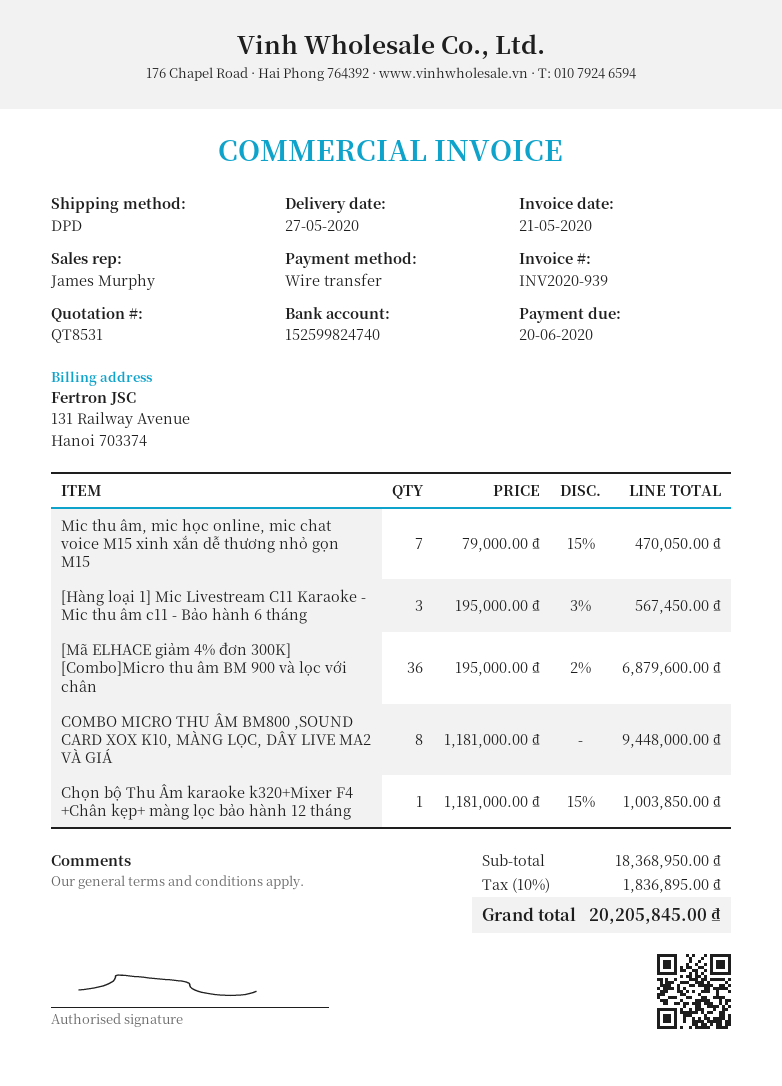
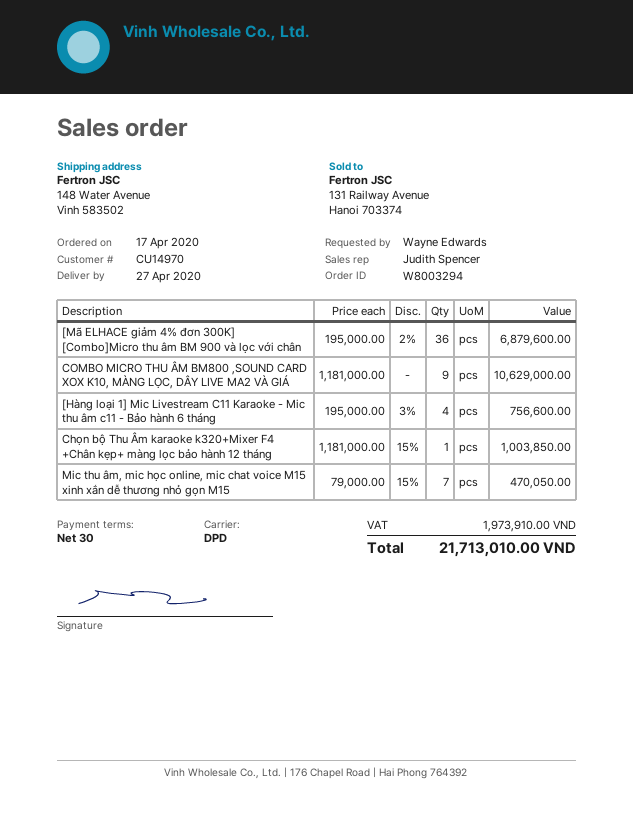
delivery date: 2020-05-27 -> 2020-04-27
sales rep: James Murphy -> Judith Spencer
[Hàng loại 1] Mic Livestream C11 Karaoke - Mic thu âm c11 - Bảo hành 6 tháng: 3 x 195000.00 - 3% = 567450.00 -> 4 x 195000.00 - 3% = 756600.00
COMBO MICRO THU ÂM BM800 ,SOUND CARD XOX K10, MÀNG LỌC, DÂY LIVE MA2 VÀ GIÁ: 8 x 1181000.00 = 9448000.00 -> 9 x 1181000.00 = 10629000.00
tax: 1836895.00 -> 1973910.00
total: 20205845.00 -> 21713010.00

